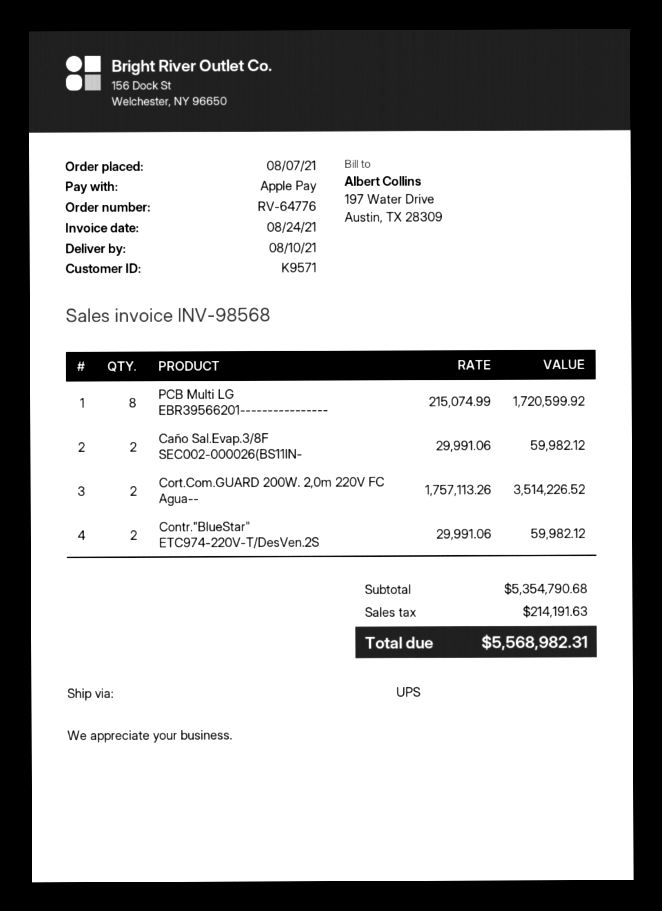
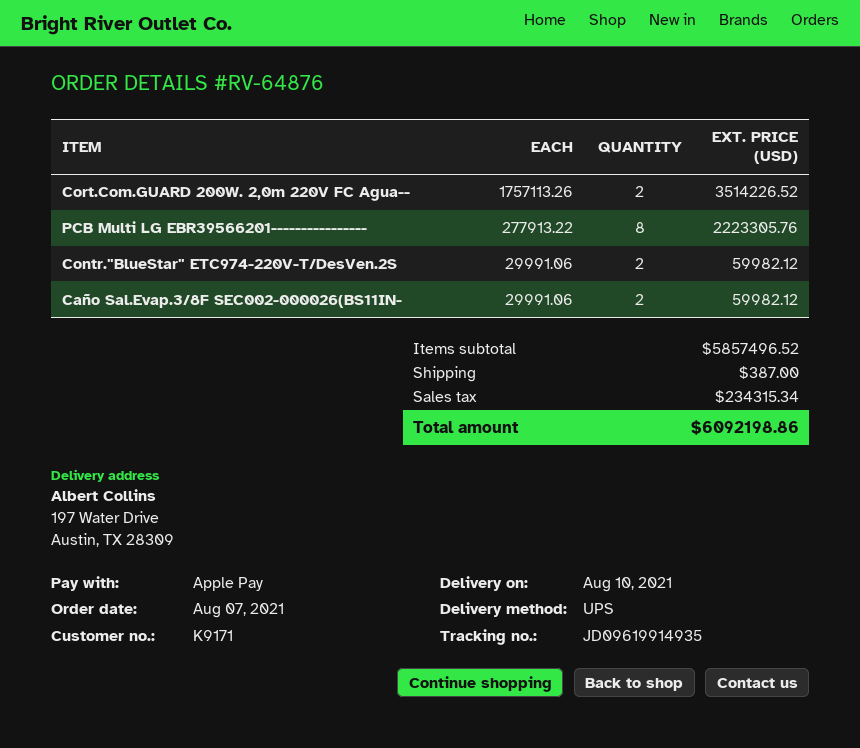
order number: RV-64776 -> RV-64876
customer number: K9571 -> K9171
PCB Multi LG EBR39566201----------------: 8 x 215074.99 = 1720599.92 -> 8 x 277913.22 = 2223305.76
subtotal: 5354790.68 -> 5857496.52
shipping: none -> 387.00
tax: 214191.63 -> 234315.34
total: 5568982.31 -> 6092198.86

